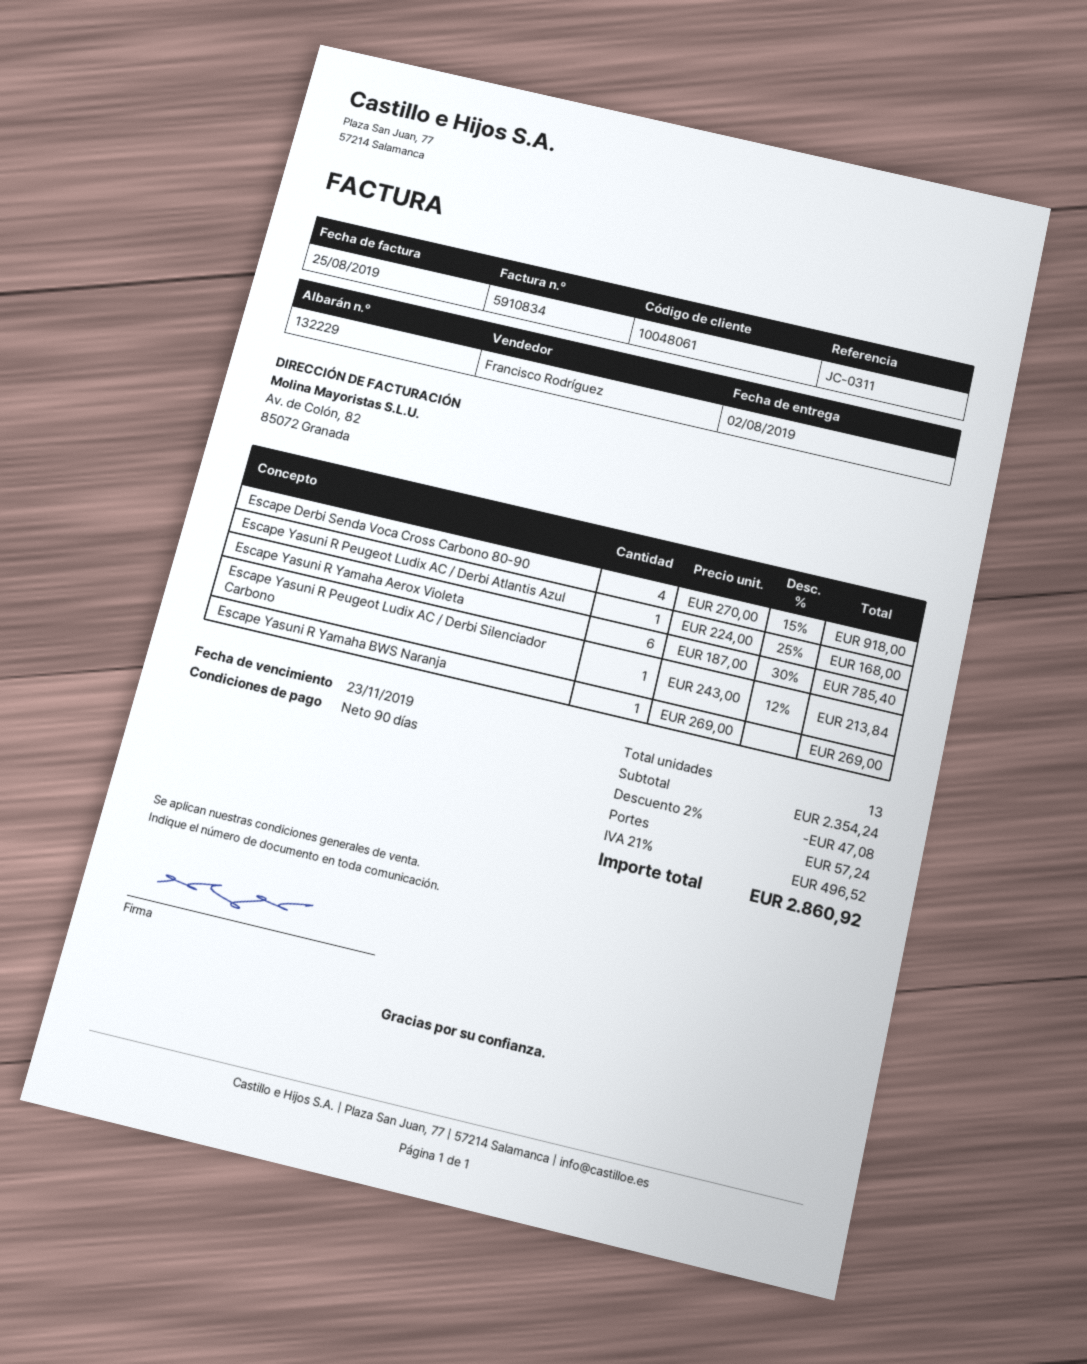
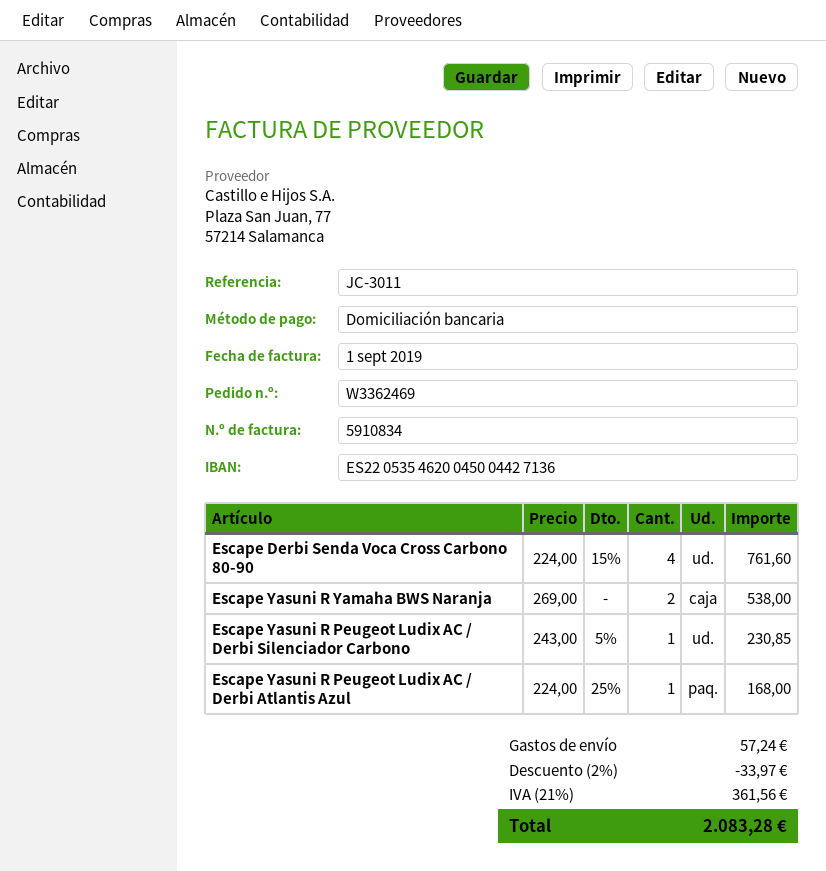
invoice date: 2019-08-25 -> 2019-09-01
reference: JC-0311 -> JC-3011
Escape Derbi Senda Voca Cross Carbono 80-90: 4 x 270.00 - 15% = 918.00 -> 4 x 224.00 - 15% = 761.60
Escape Yasuni R Yamaha Aerox Violeta: 6 x 187.00 - 30% = 785.40 -> none
Escape Yasuni R Peugeot Ludix AC / Derbi Silenciador Carbono: 1 x 243.00 - 12% = 213.84 -> 1 x 243.00 - 5% = 230.85
Escape Yasuni R Yamaha BWS Naranja: 1 x 269.00 = 269.00 -> 2 x 269.00 = 538.00
discount: 2% = 47.08 -> 2% = 33.97
tax: 21% = 496.52 -> 21% = 361.56
total: 2860.92 -> 2083.28

